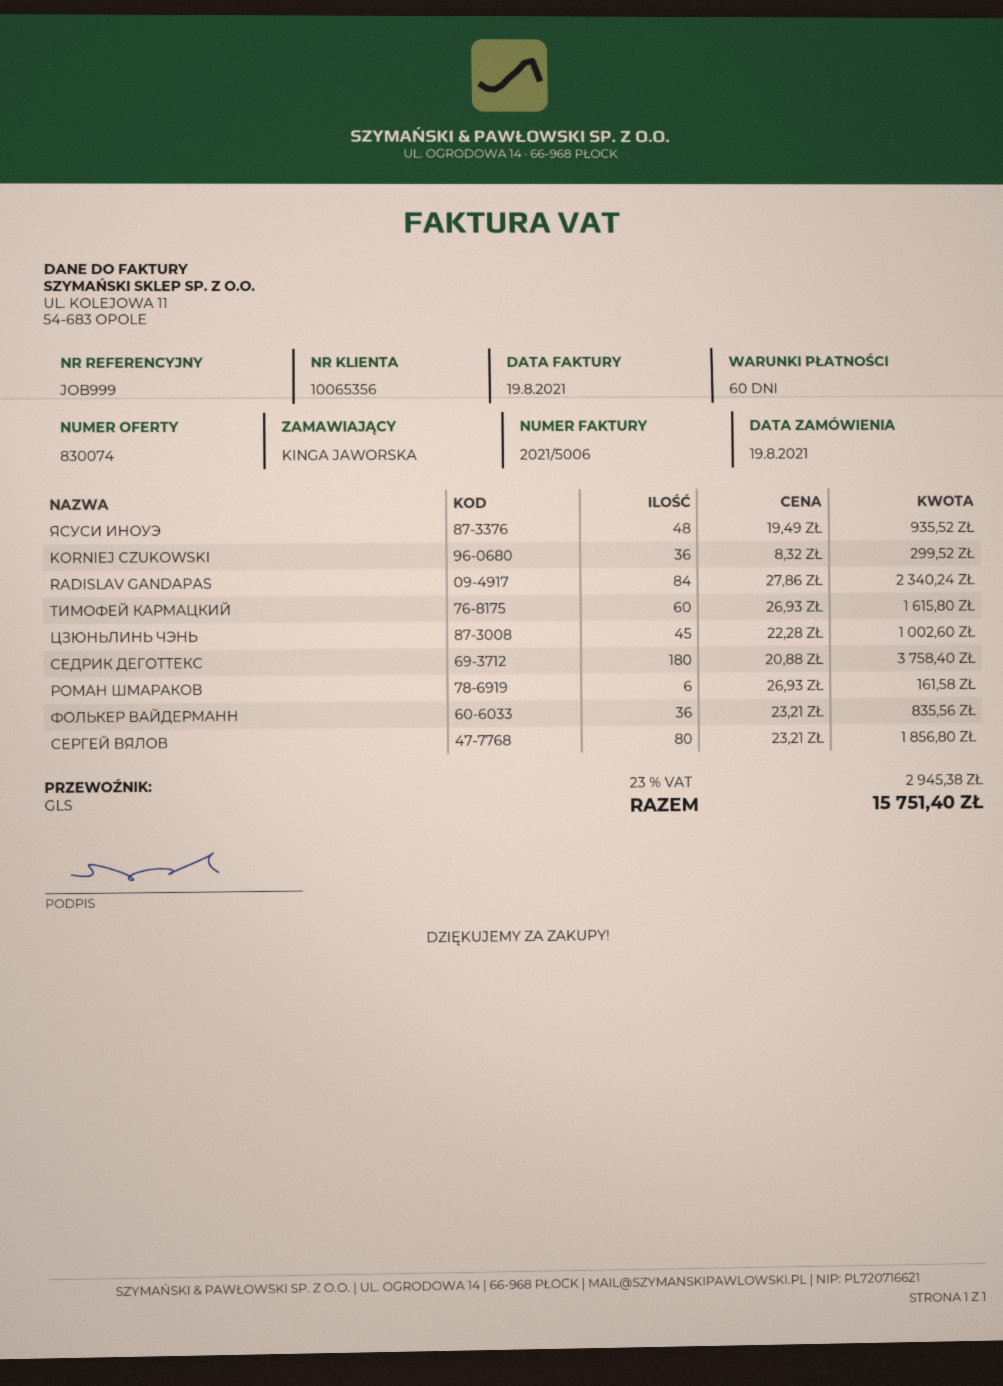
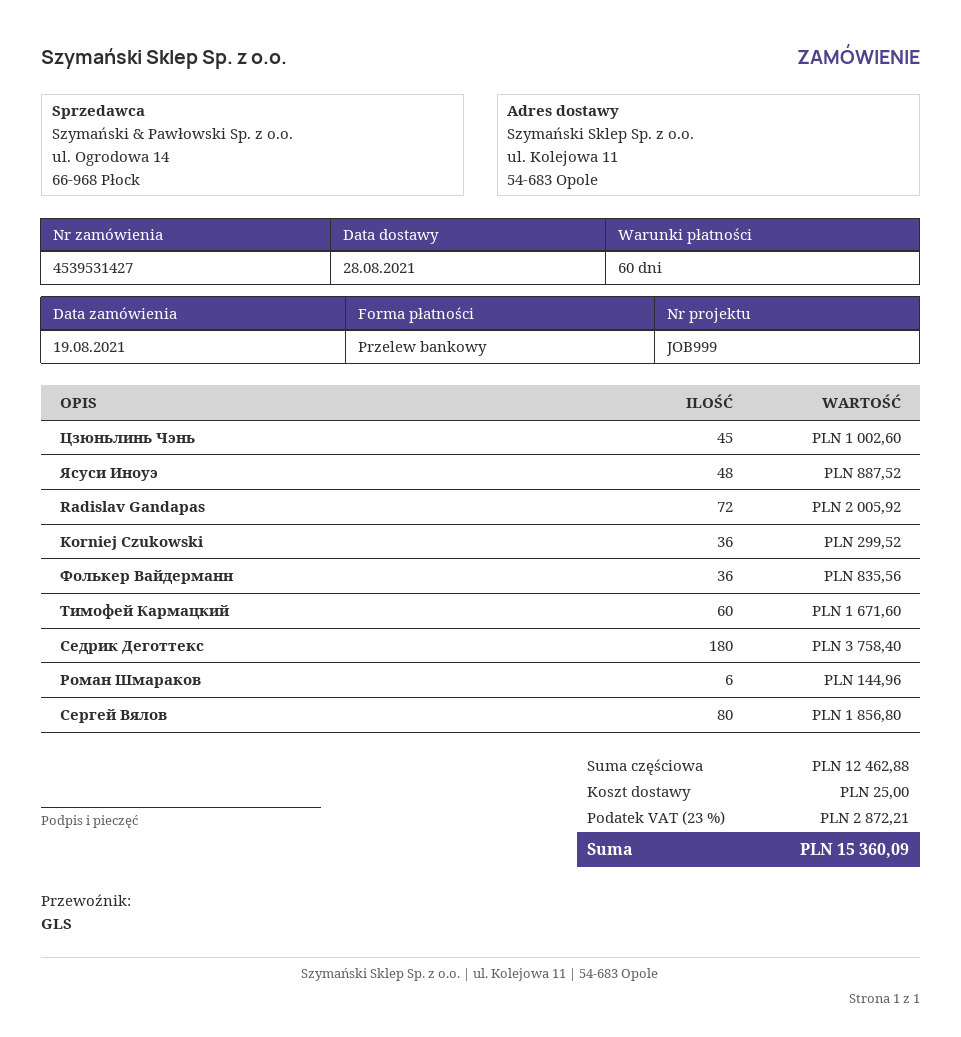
ЯСУСИ ИНОУЭ: 48 for 935.52 -> 48 for 887.52
RADISLAV GANDAPAS: 84 for 2340.24 -> 72 for 2005.92
ТИМОФЕЙ КАРМАЦКИЙ: 60 for 1615.80 -> 60 for 1671.60
РОМАН ШМАРАКОВ: 6 for 161.58 -> 6 for 144.96
shipping: none -> 25.00
tax: 23% = 2945.38 -> 23% = 2872.21
total: 15751.40 -> 15360.09

